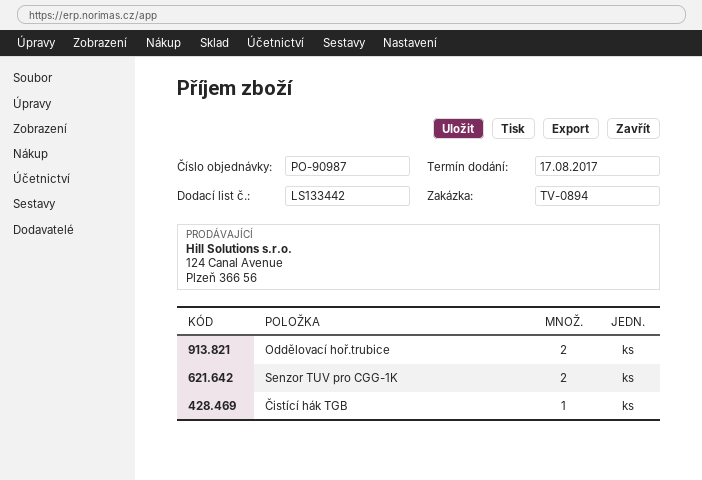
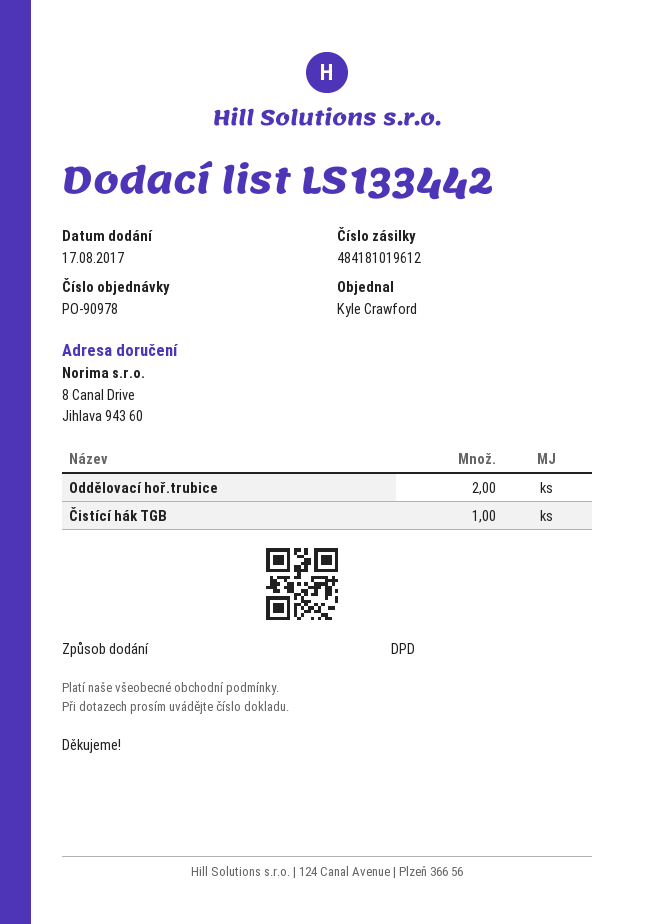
order number: PO-90987 -> PO-90978
Senzor TUV pro CGG-1K: 2 -> none

